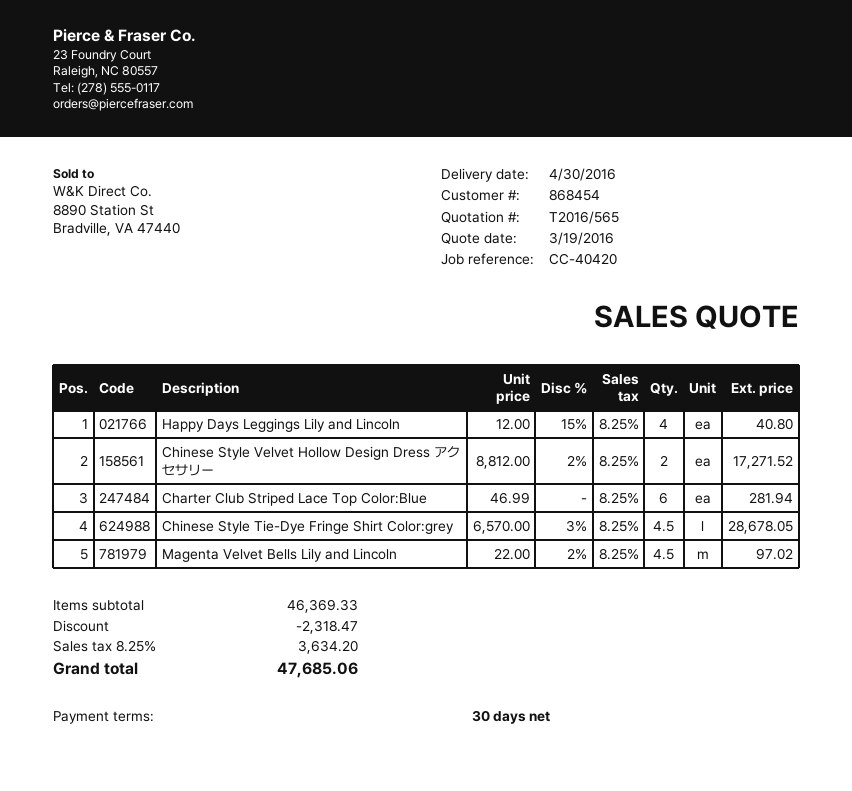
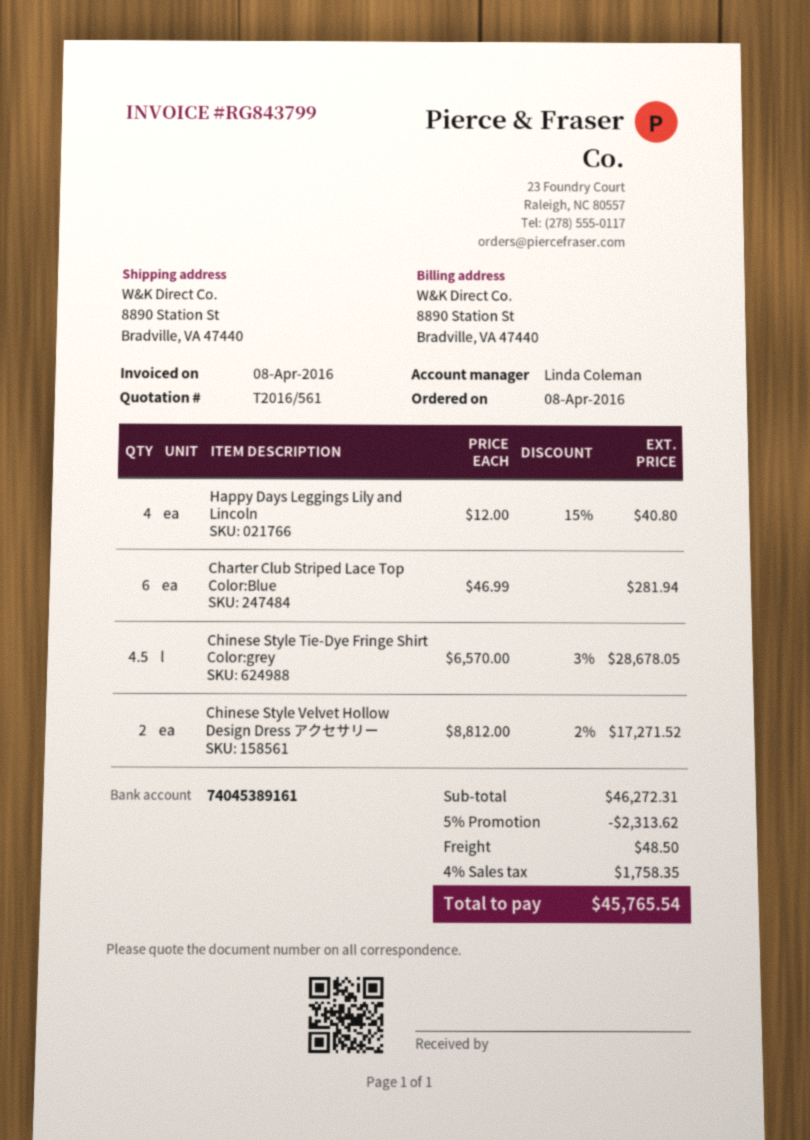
quote number: T2016/565 -> T2016/561
Magenta Velvet Bells Lily and Lincoln: 4.5 x 22.00 - 2% = 97.02 -> none
subtotal: 46369.33 -> 46272.31
discount: 2318.47 -> 2313.62
shipping: none -> 48.50
tax: 8.25% = 3634.20 -> 4% = 1758.35
total: 47685.06 -> 45765.54

